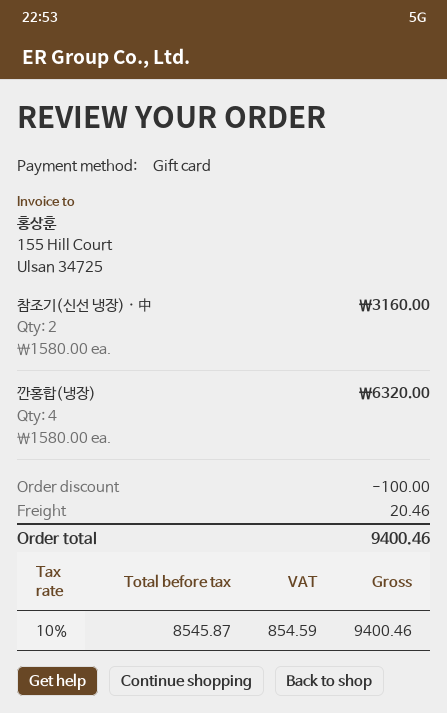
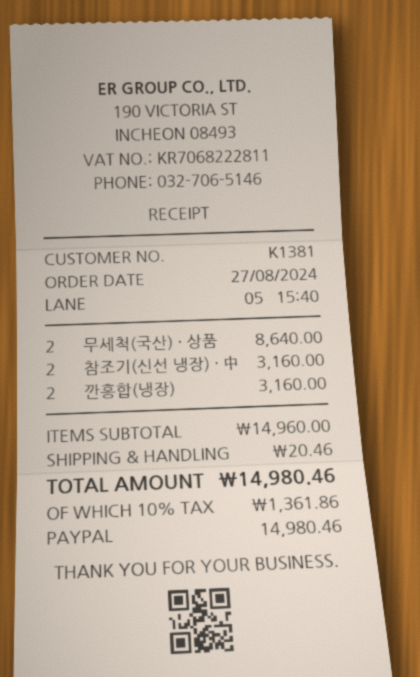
payment method: gift card -> PayPal
깐홍합(냉장): 4 for 6320.00 -> 2 for 3160.00
무세척(국산) · 상품: none -> 2 for 8640.00
discount: 100.00 -> none
tax: 10% = 854.59 -> 10% = 1361.86
total: 9400.46 -> 14980.46

